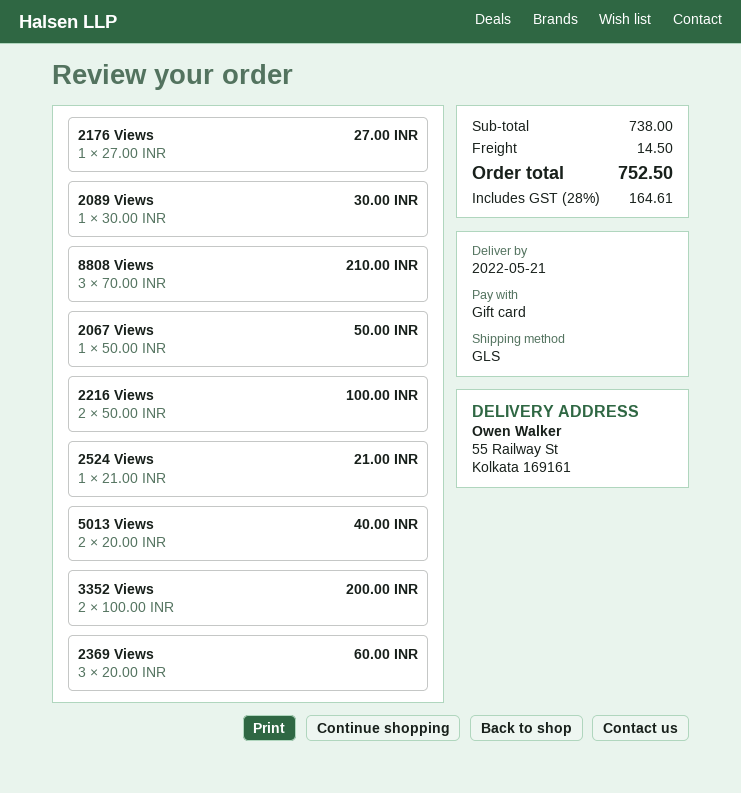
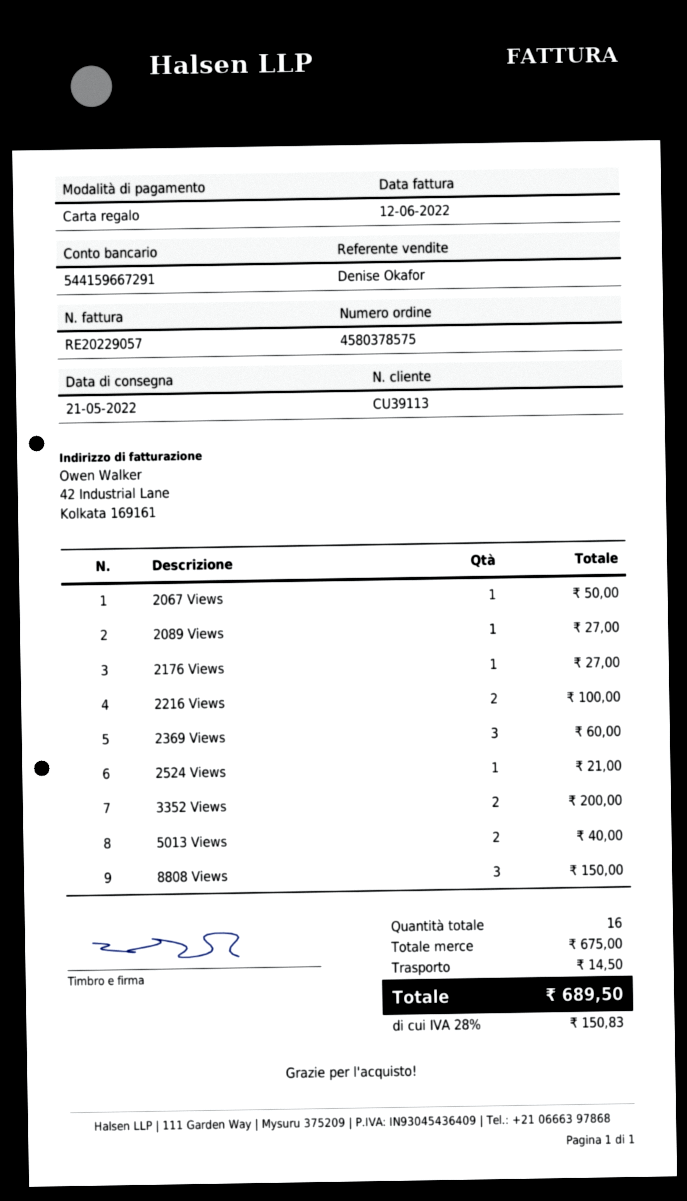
2089 Views: 1 for 30.00 -> 1 for 27.00
8808 Views: 3 for 210.00 -> 3 for 150.00
subtotal: 738.00 -> 675.00
tax: 28% = 164.61 -> 28% = 150.83
total: 752.50 -> 689.50

